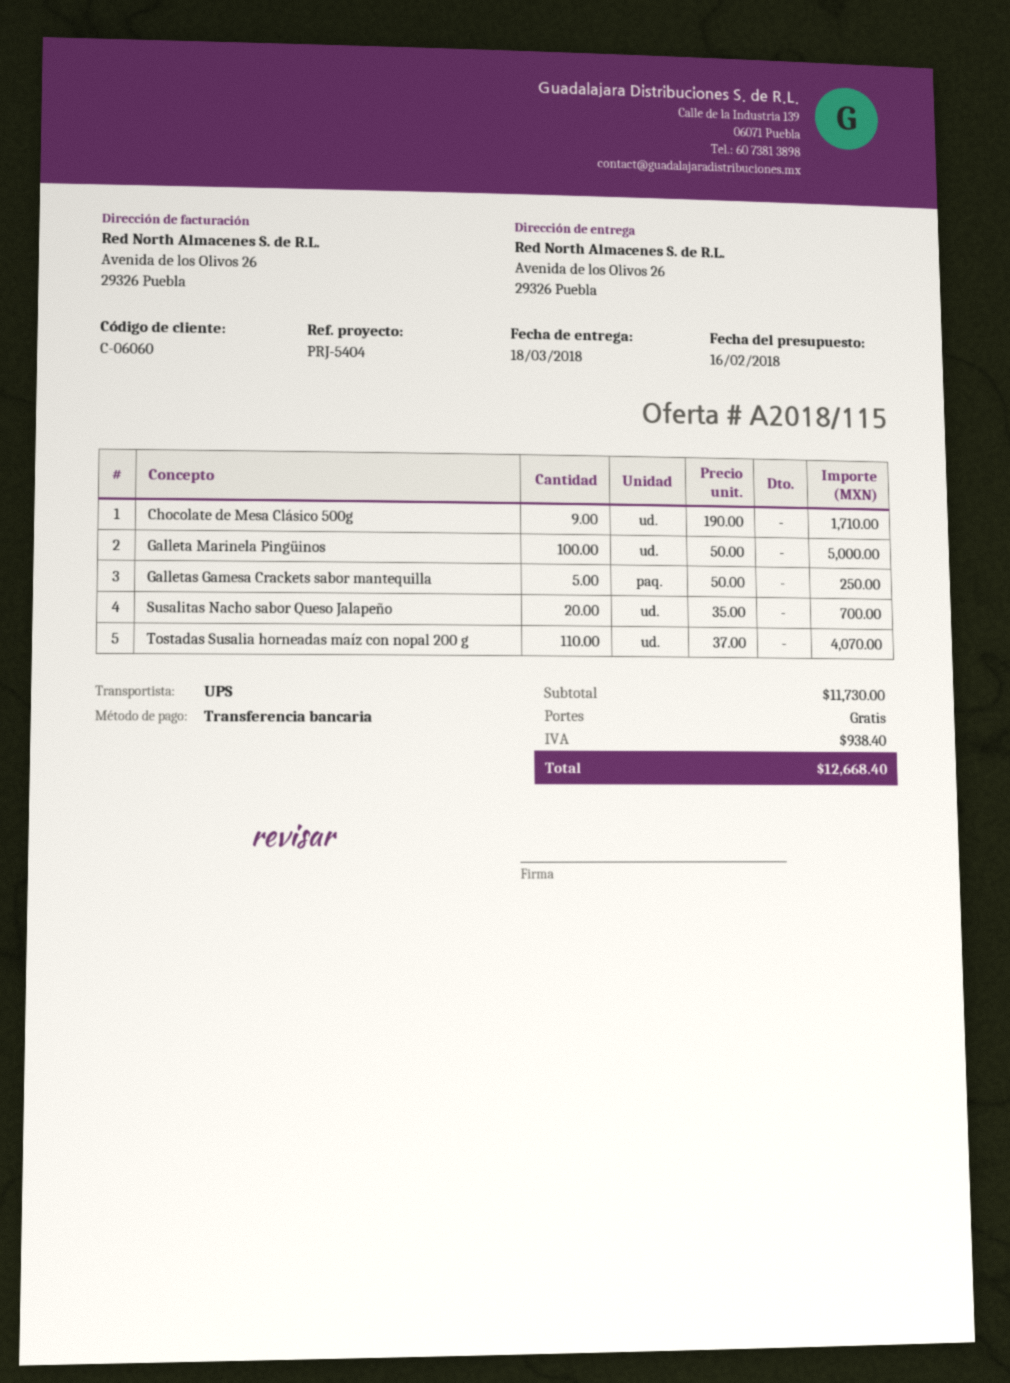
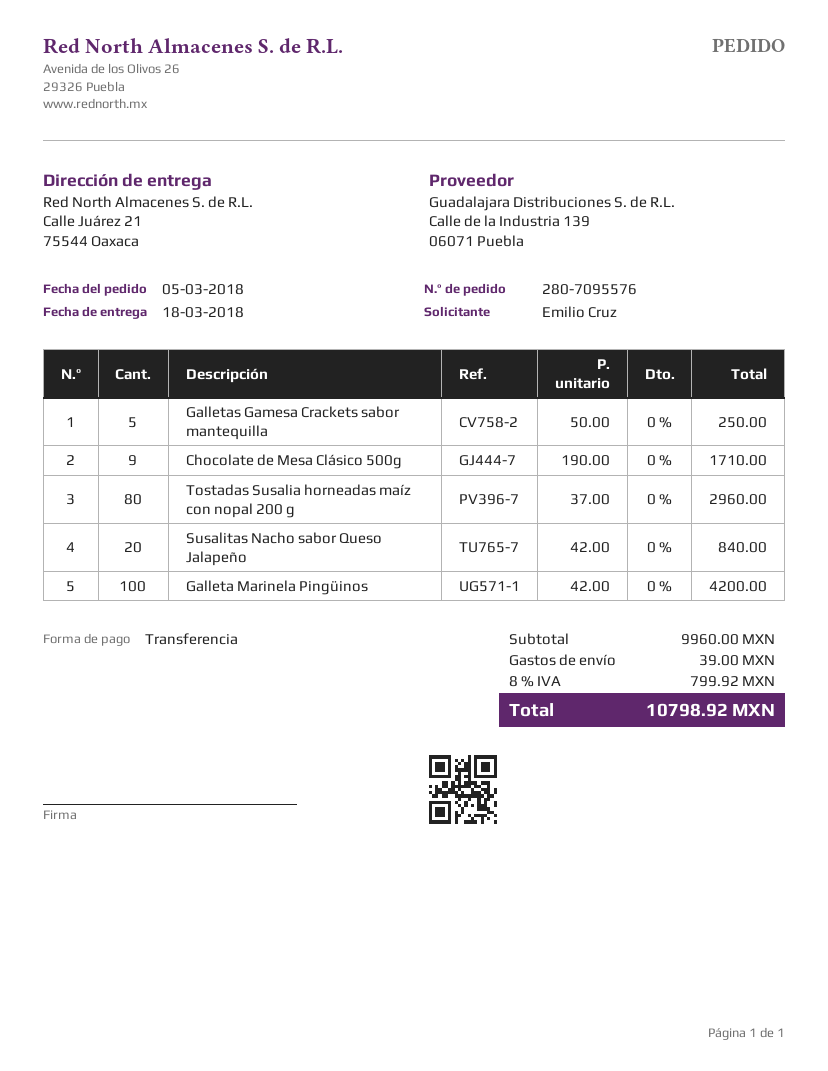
ship to: Avenida de los Olivos 26, 29326 Puebla -> Calle Juárez 21, 75544 Oaxaca
Galleta Marinela Pingüinos: 100 x 50.00 = 5000.00 -> 100 x 42.00 = 4200.00
Susalitas Nacho sabor Queso Jalapeño: 20 x 35.00 = 700.00 -> 20 x 42.00 = 840.00
Tostadas Susalia horneadas maíz con nopal 200 g: 110 x 37.00 = 4070.00 -> 80 x 37.00 = 2960.00
subtotal: 11730.00 -> 9960.00
shipping: 0.00 -> 39.00
tax: 938.40 -> 799.92
total: 12668.40 -> 10798.92

